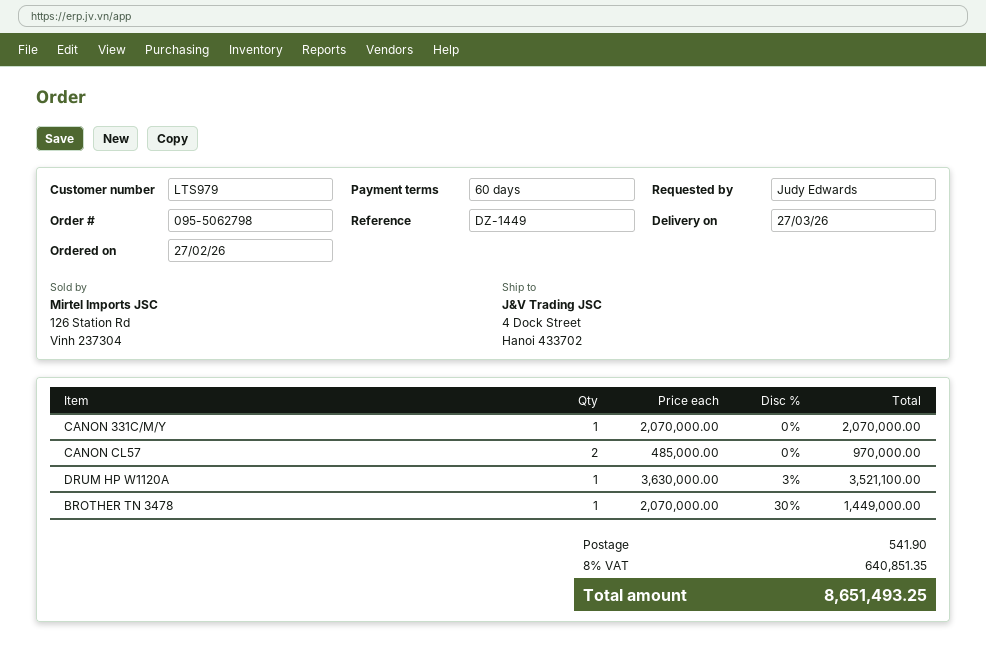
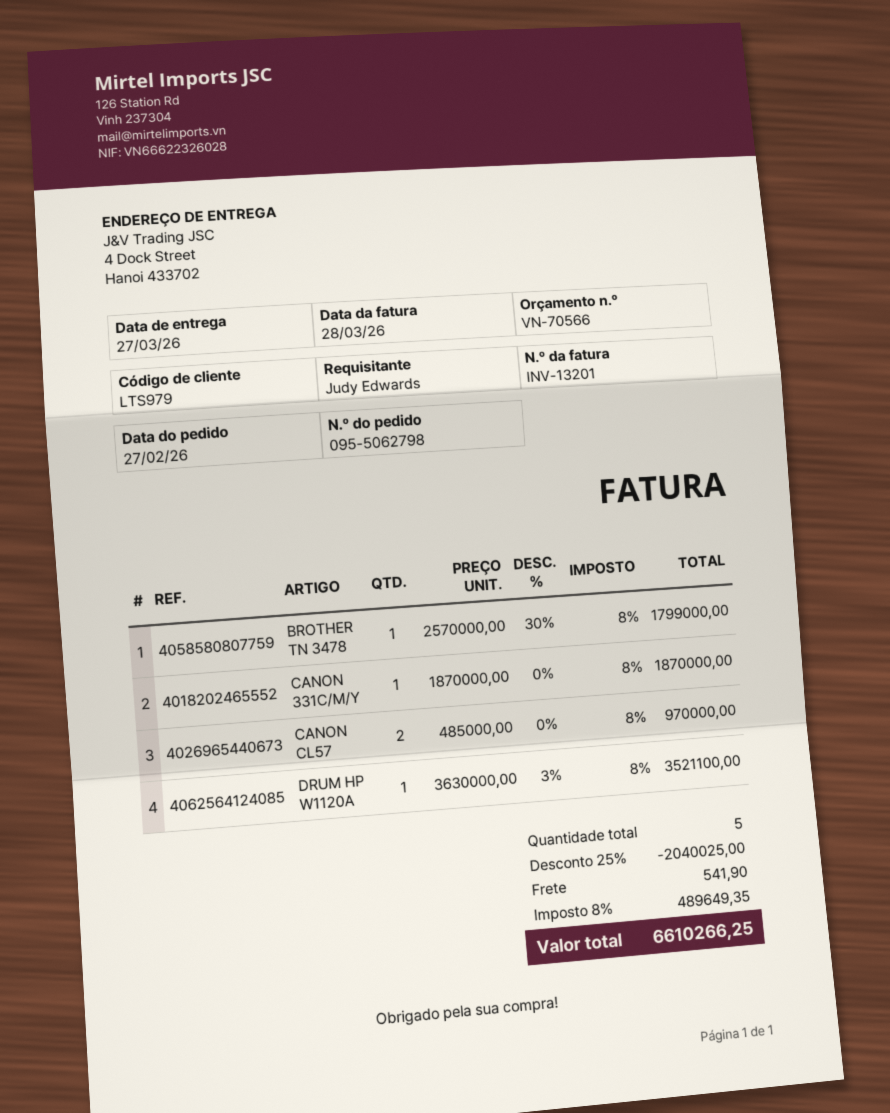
CANON 331C/M/Y: 1 x 2070000.00 = 2070000.00 -> 1 x 1870000.00 = 1870000.00
BROTHER TN 3478: 1 x 2070000.00 - 30% = 1449000.00 -> 1 x 2570000.00 - 30% = 1799000.00
discount: none -> 25% = 2040025.00
tax: 8% = 640851.35 -> 8% = 489649.35
total: 8651493.25 -> 6610266.25

